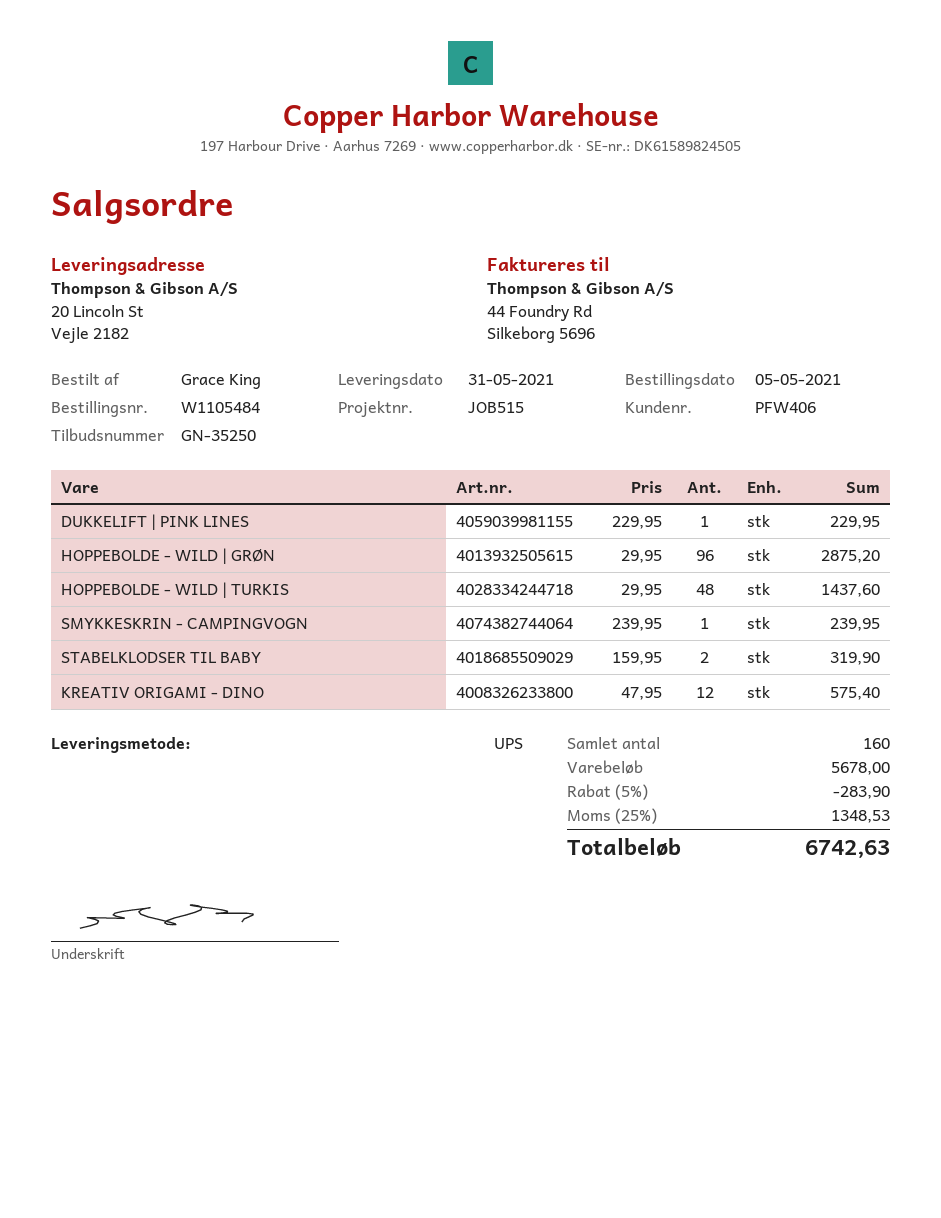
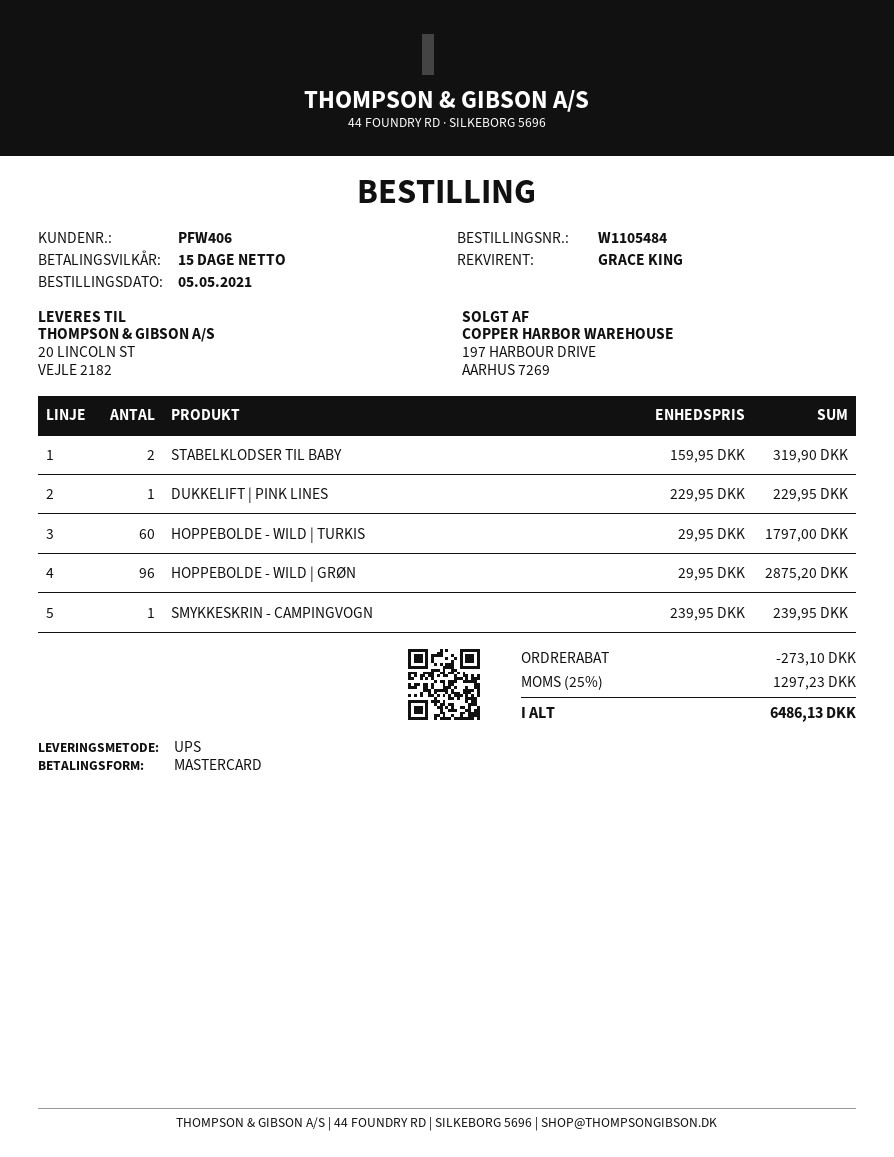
HOPPEBOLDE - WILD | TURKIS: 48 x 29.95 = 1437.60 -> 60 x 29.95 = 1797.00
KREATIV ORIGAMI - DINO: 12 x 47.95 = 575.40 -> none
discount: 283.90 -> 273.10
tax: 25% = 1348.53 -> 25% = 1297.23
total: 6742.63 -> 6486.13

